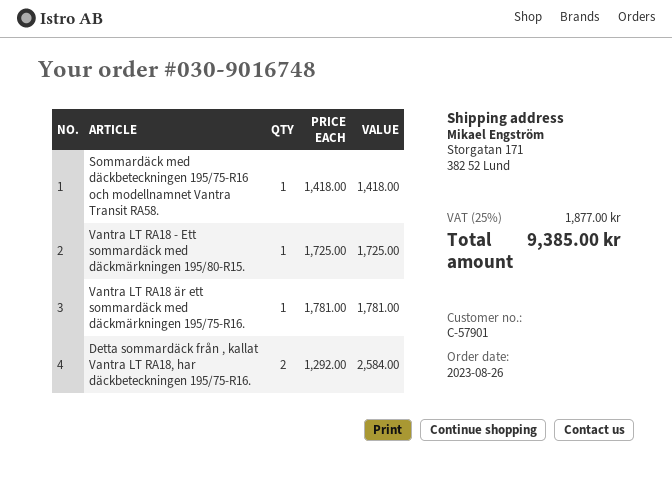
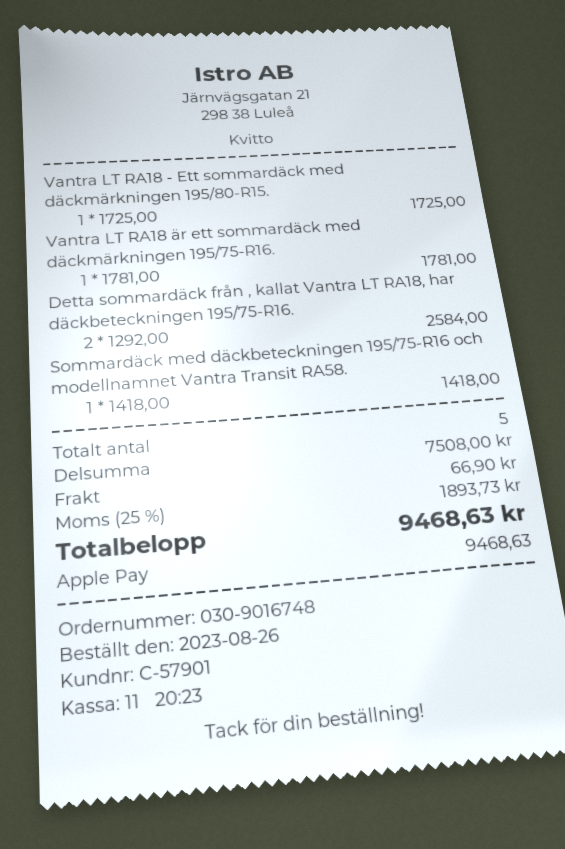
shipping: none -> 66.90
tax: 25% = 1877.00 -> 25% = 1893.73
total: 9385.00 -> 9468.63

